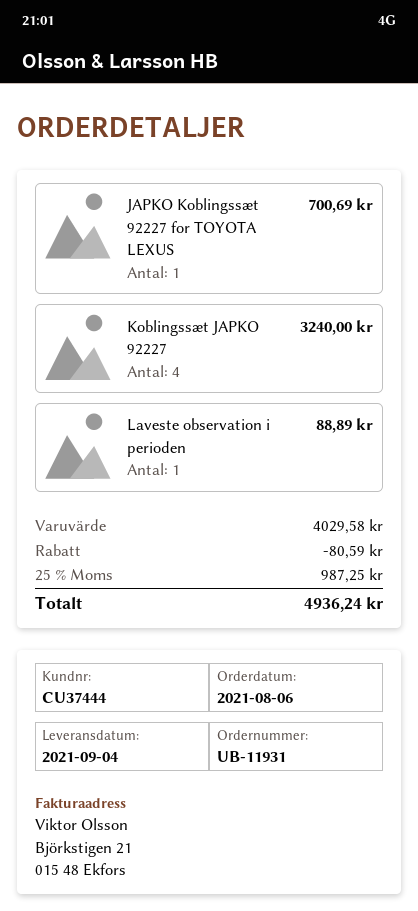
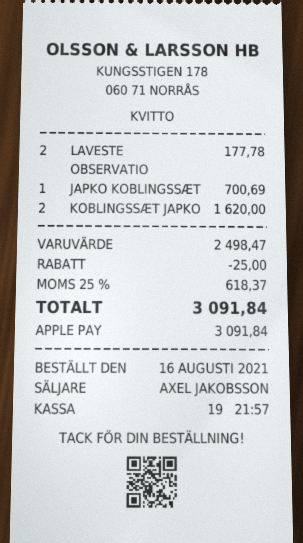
order date: 2021-08-06 -> 2021-08-16
Koblingssæt JAPKO 92227: 4 for 3240.00 -> 2 for 1620.00
Laveste observation i perioden: 1 for 88.89 -> 2 for 177.78
subtotal: 4029.58 -> 2498.47
discount: 80.59 -> 25.00
tax: 25% = 987.25 -> 25% = 618.37
total: 4936.24 -> 3091.84

